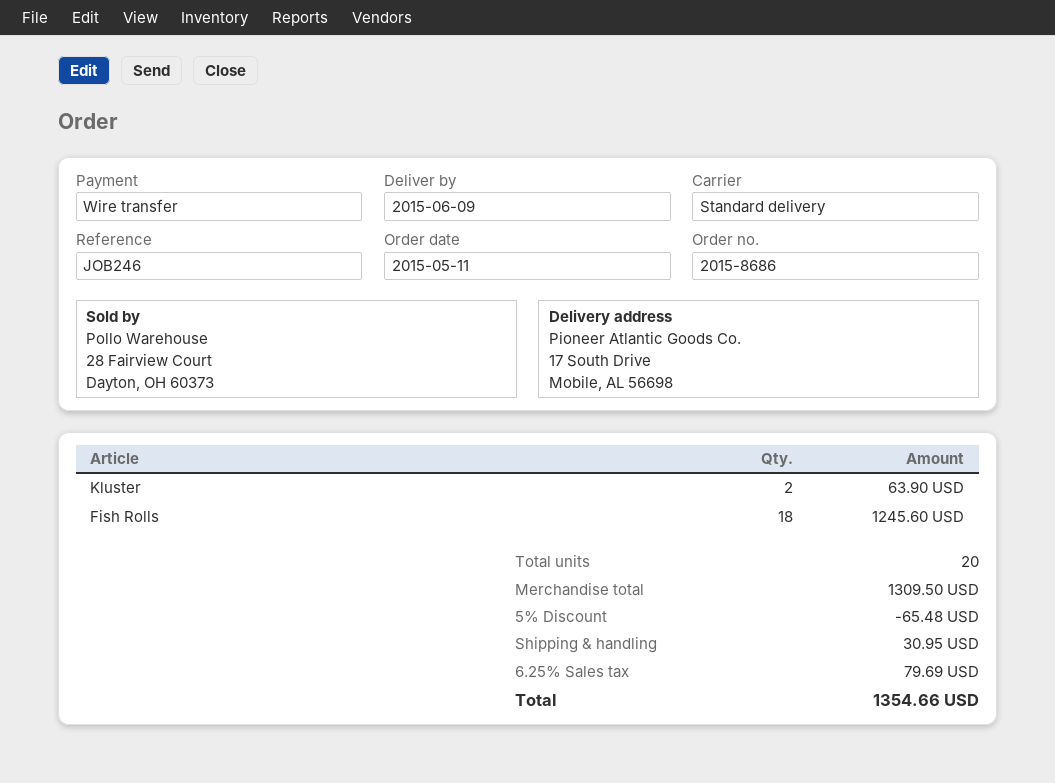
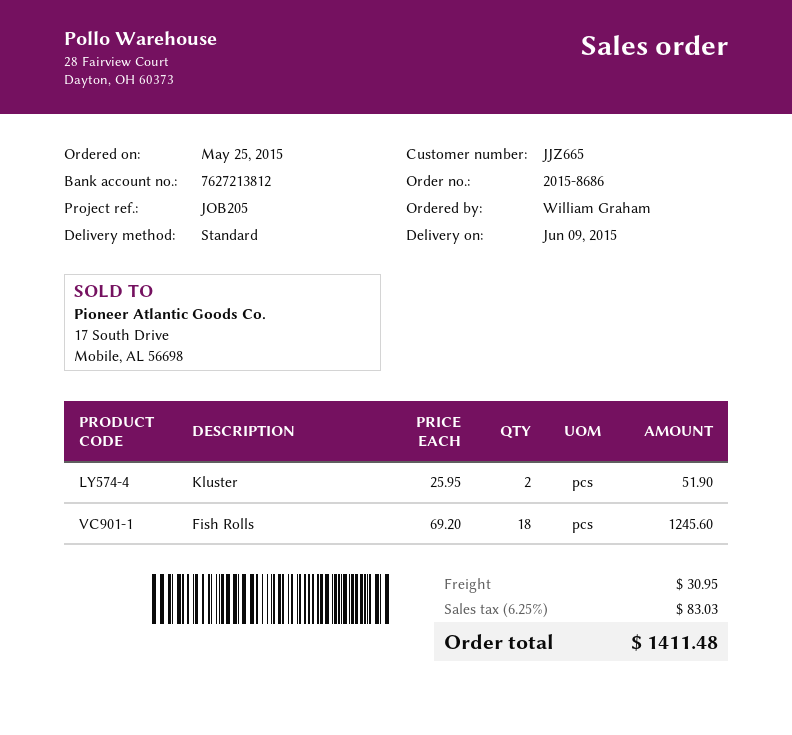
order date: 2015-05-11 -> 2015-05-25
reference: JOB246 -> JOB205
Kluster: 2 for 63.90 -> 2 for 51.90
discount: 5% = 65.48 -> none
tax: 6.25% = 79.69 -> 6.25% = 83.03
total: 1354.66 -> 1411.48

